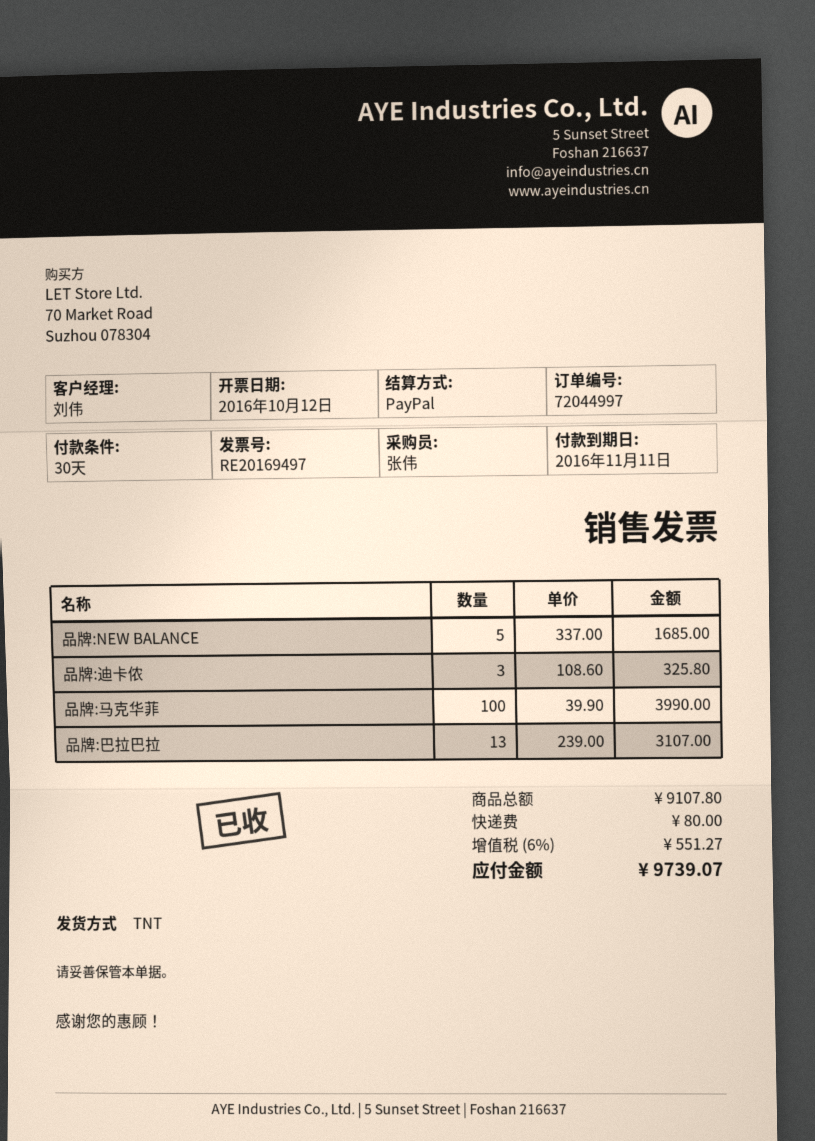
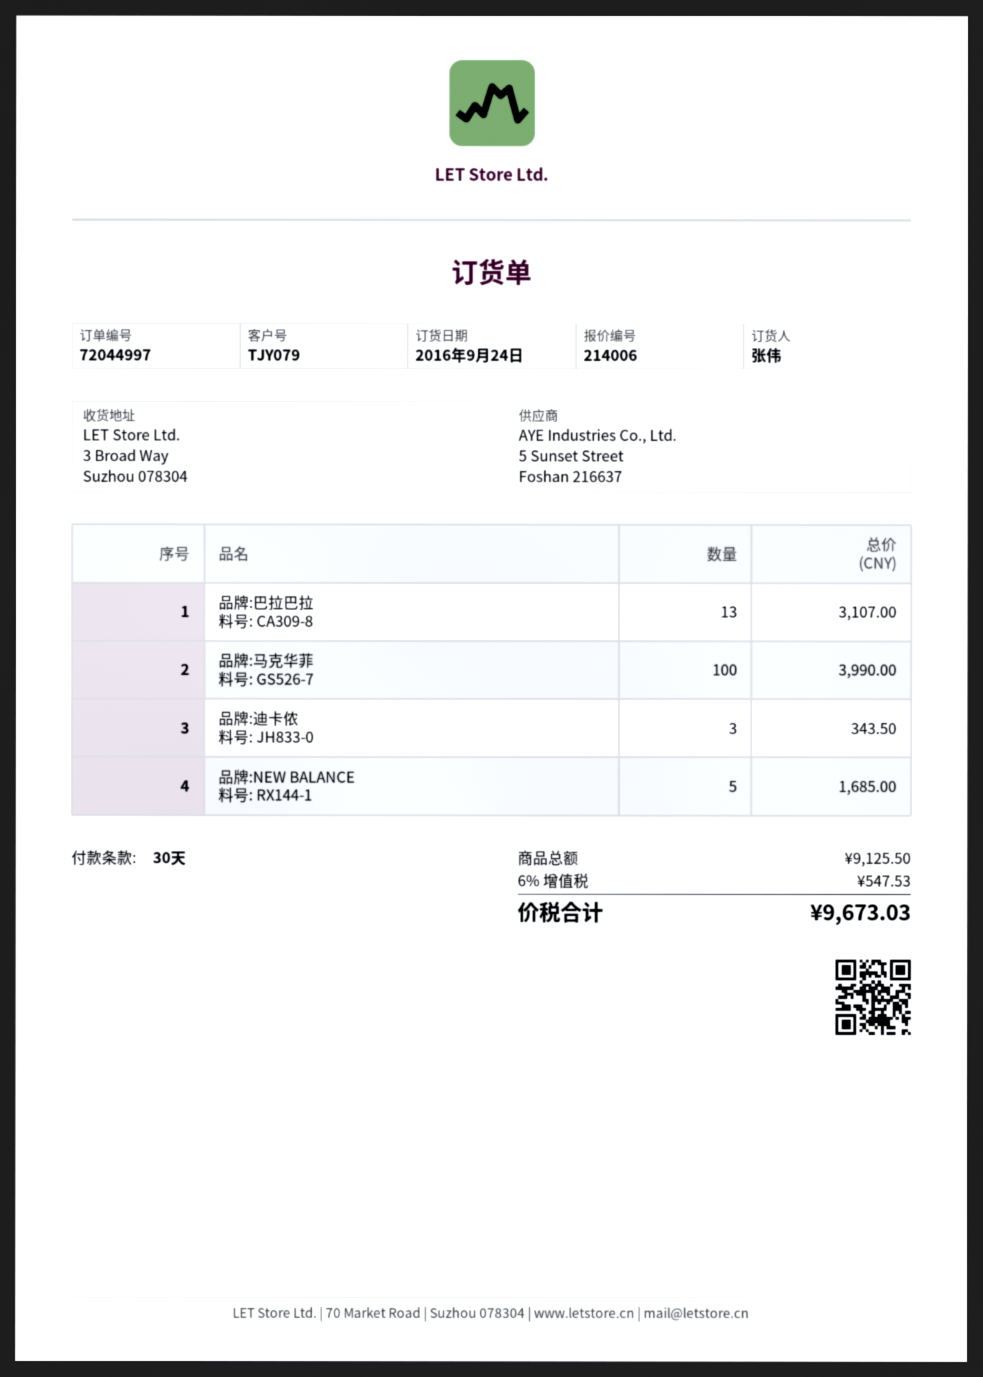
品牌:迪卡侬: 3 for 325.80 -> 3 for 343.50
subtotal: 9107.80 -> 9125.50
shipping: 80.00 -> none
tax: 6% = 551.27 -> 6% = 547.53
total: 9739.07 -> 9673.03

